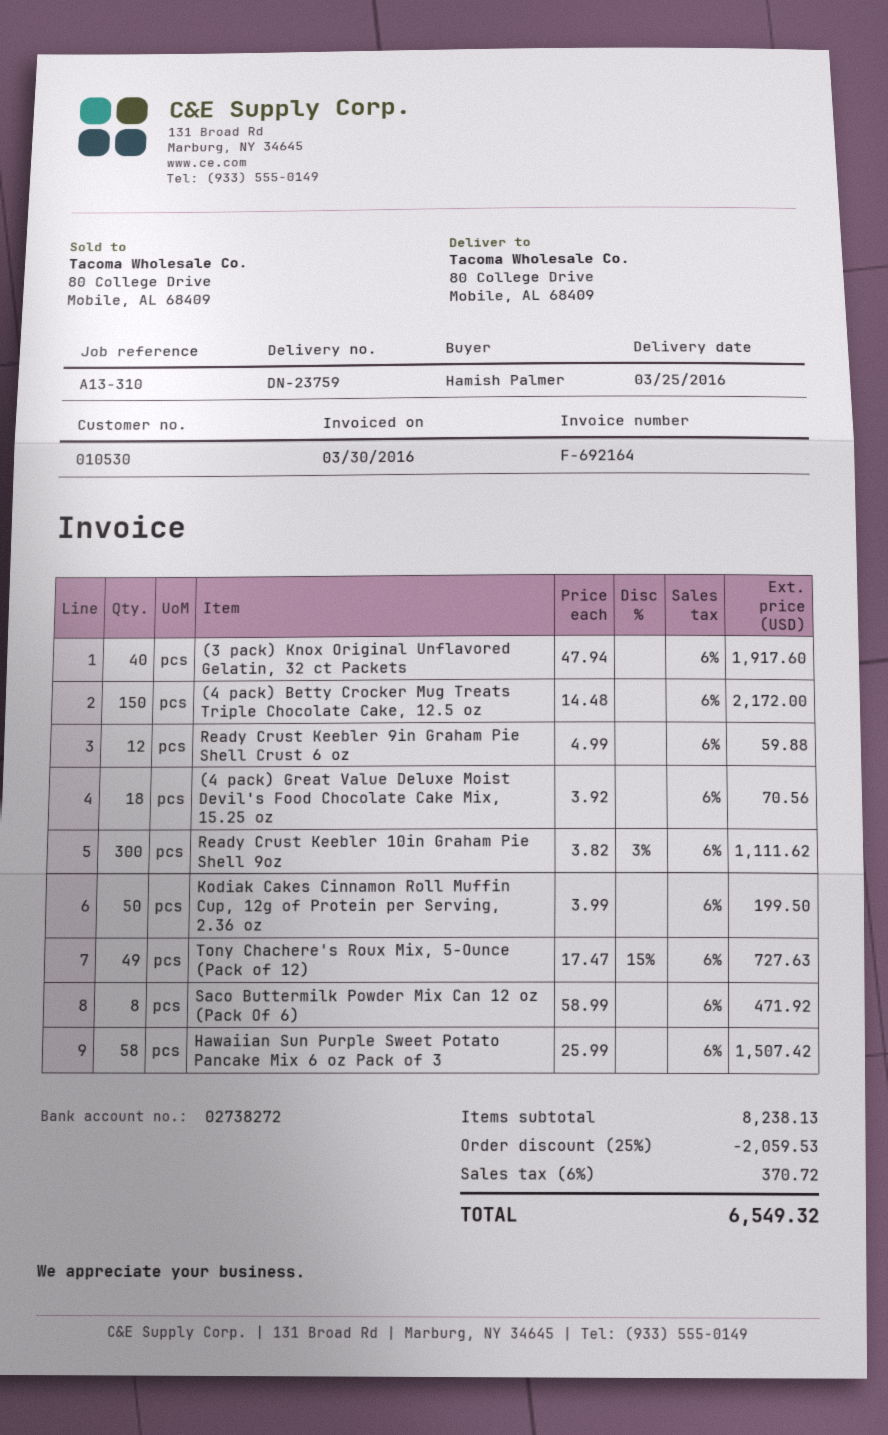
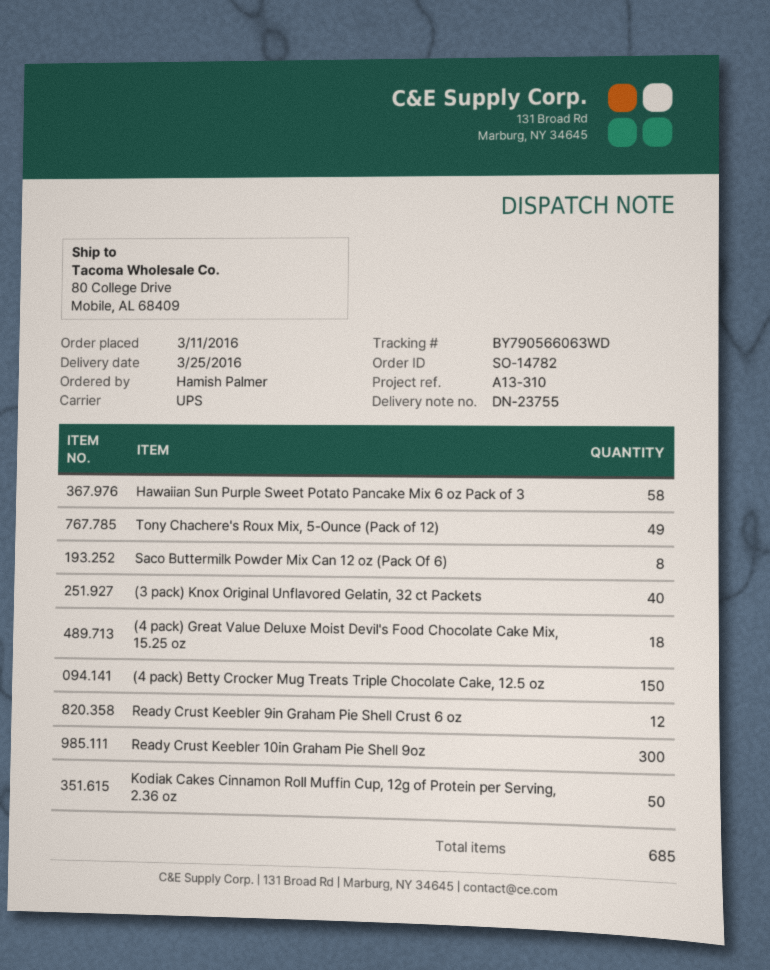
delivery note number: DN-23759 -> DN-23755

